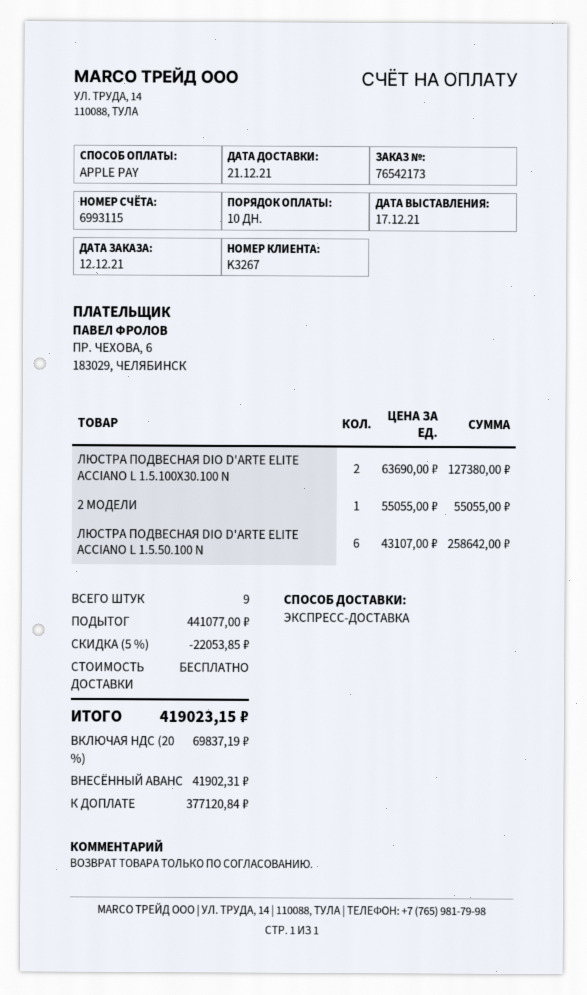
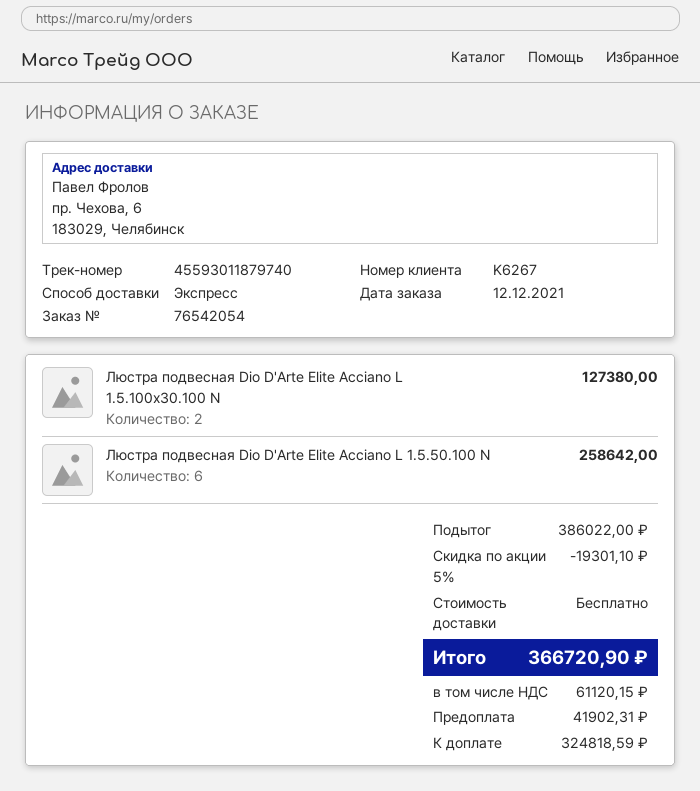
order number: 76542173 -> 76542054
customer number: K3267 -> K6267
2 МОДЕЛИ: 1 for 55055.00 -> none
subtotal: 441077.00 -> 386022.00
discount: 5% = 22053.85 -> 5% = 19301.10
tax: 69837.19 -> 61120.15
total: 419023.15 -> 366720.90
balance: 377120.84 -> 324818.59

